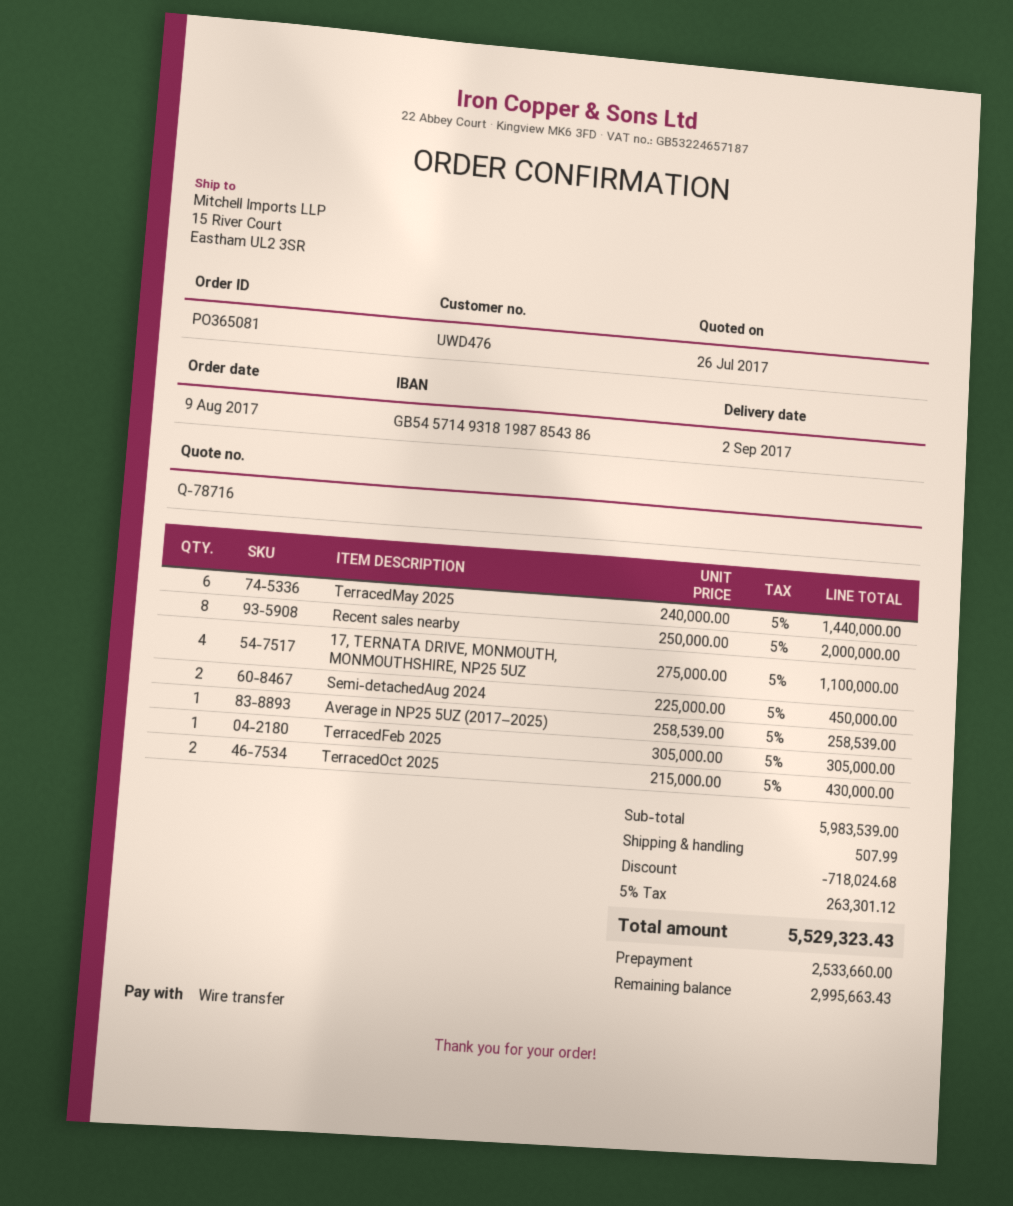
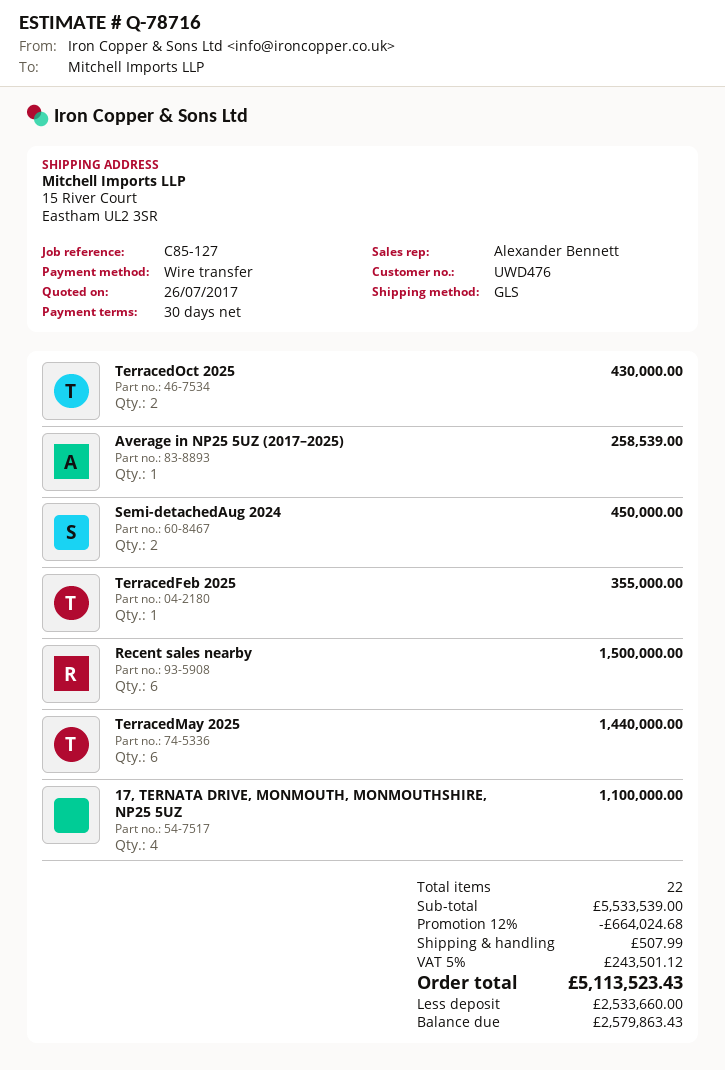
Recent sales nearby: 8 for 2000000.00 -> 6 for 1500000.00
TerracedFeb 2025: 1 for 305000.00 -> 1 for 355000.00
subtotal: 5983539.00 -> 5533539.00
discount: 718024.68 -> 664024.68
tax: 5% = 263301.12 -> 5% = 243501.12
total: 5529323.43 -> 5113523.43
balance: 2995663.43 -> 2579863.43

